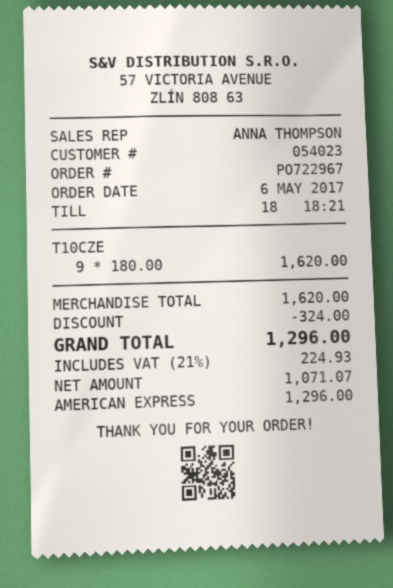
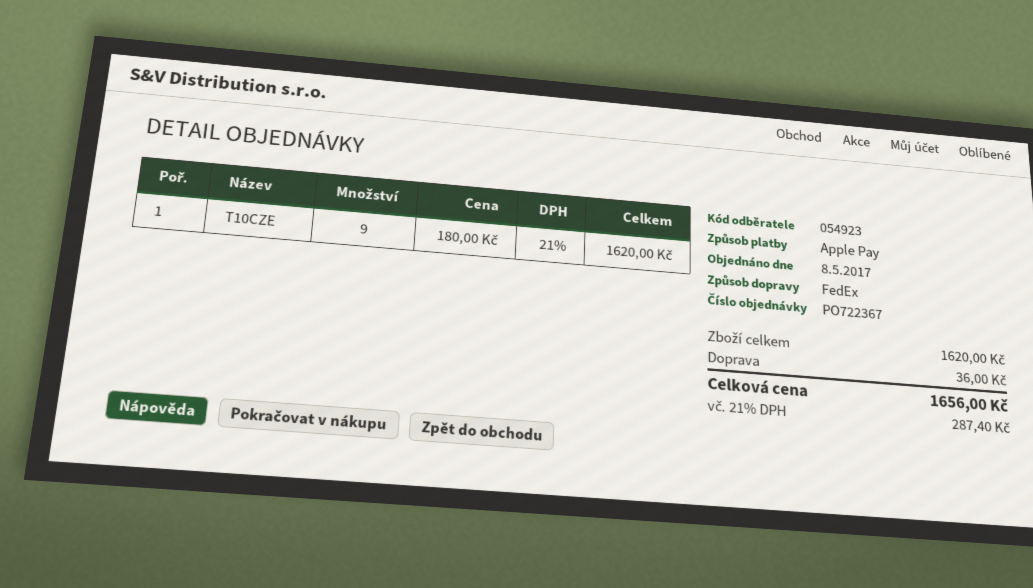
order number: PO722967 -> PO722367
order date: 2017-05-06 -> 2017-05-08
customer number: 054023 -> 054923
payment method: American Express -> Apple Pay
discount: 324.00 -> none
shipping: none -> 36.00
tax: 21% = 224.93 -> 21% = 287.40
total: 1296.00 -> 1656.00

